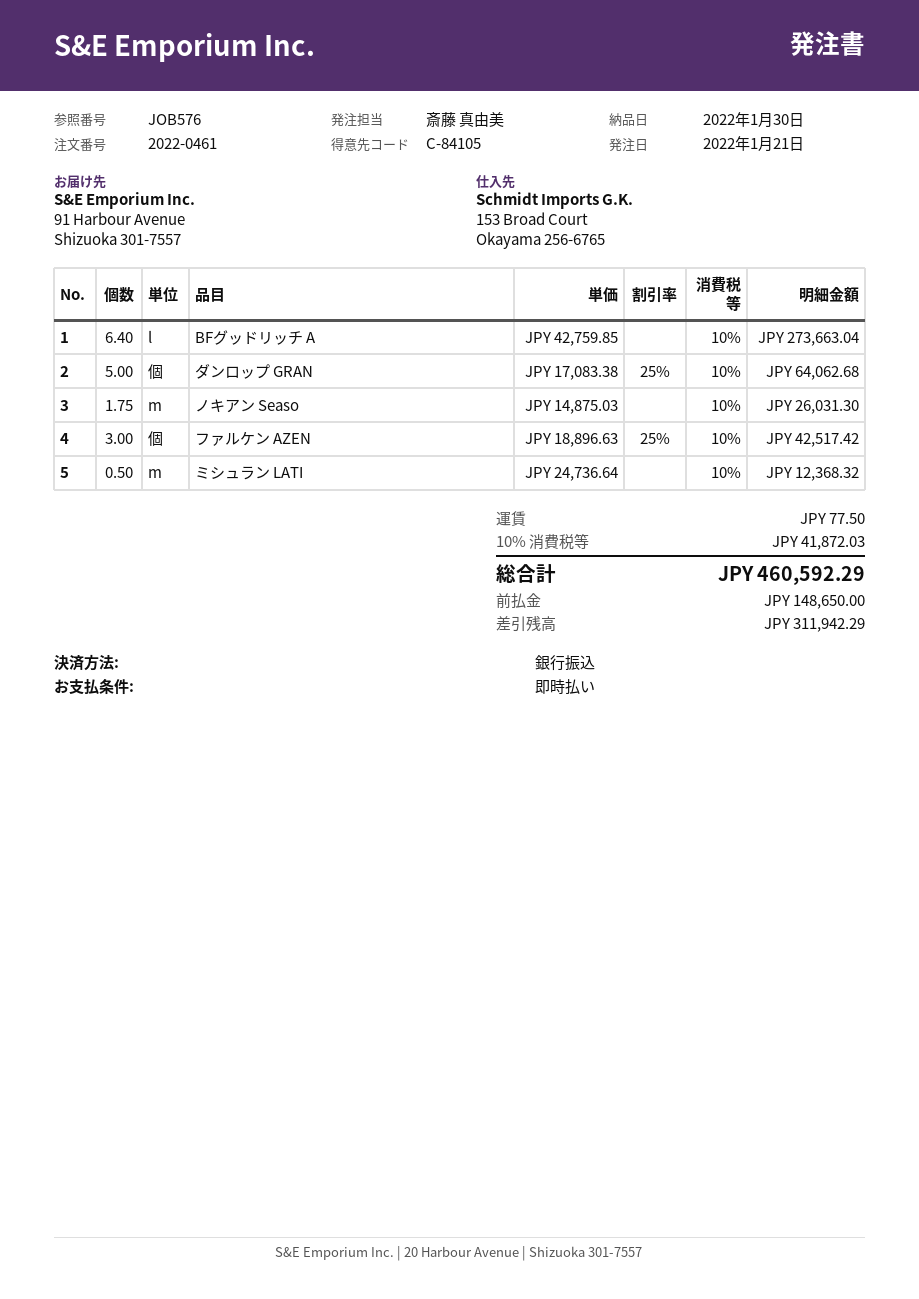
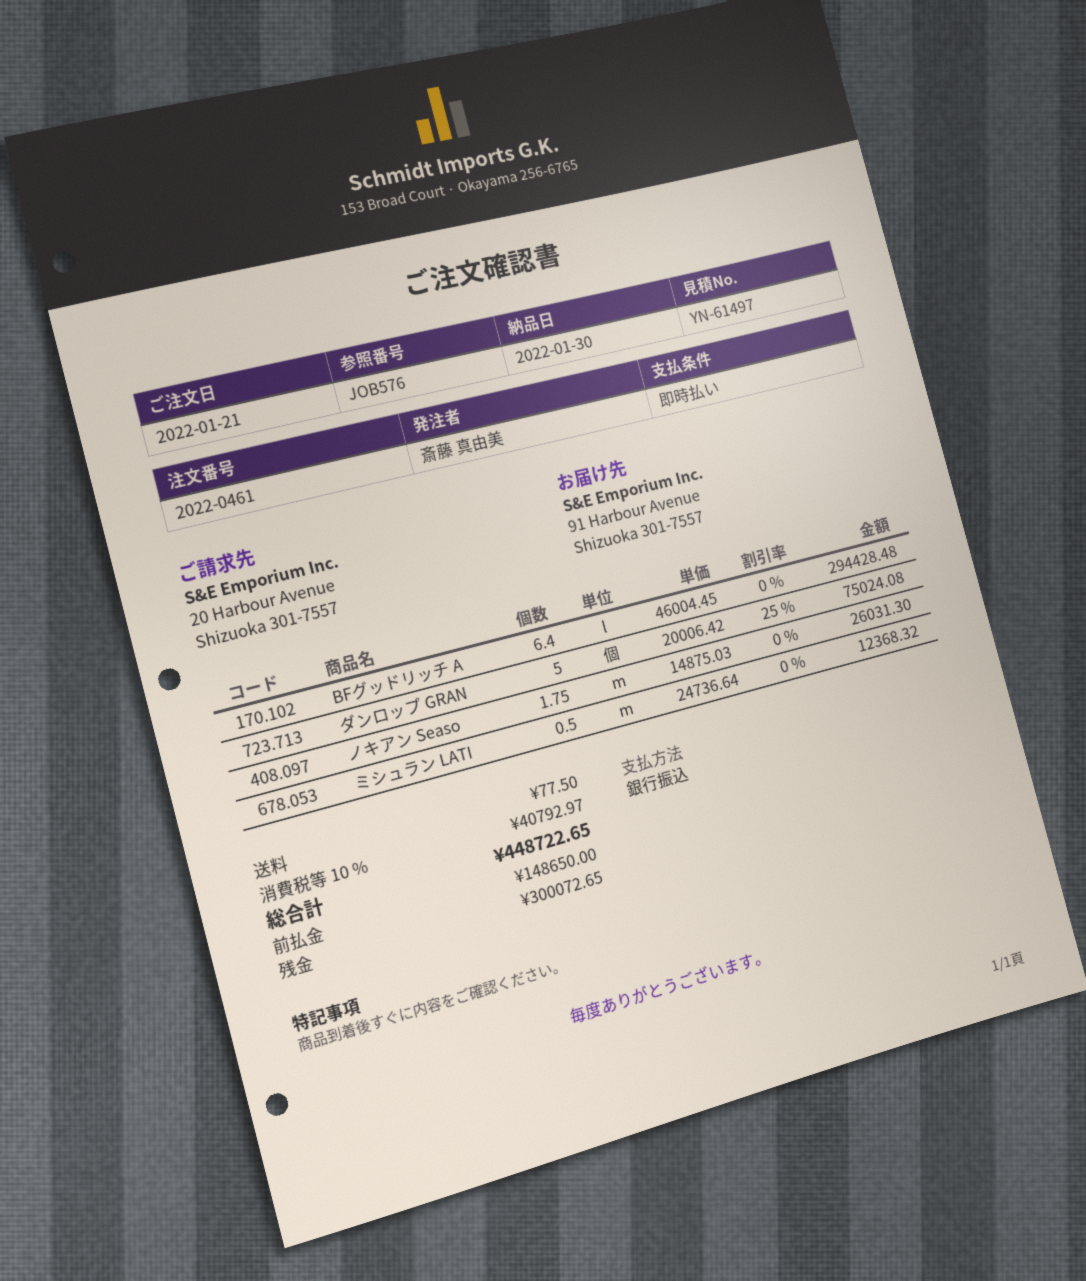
BFグッドリッチ A: 6.4 x 42759.85 = 273663.04 -> 6.4 x 46004.45 = 294428.48
ダンロップ GRAN: 5 x 17083.38 - 25% = 64062.68 -> 5 x 20006.42 - 25% = 75024.08
ファルケン AZEN: 3 x 18896.63 - 25% = 42517.42 -> none
tax: 10% = 41872.03 -> 10% = 40792.97
total: 460592.29 -> 448722.65
balance: 311942.29 -> 300072.65

